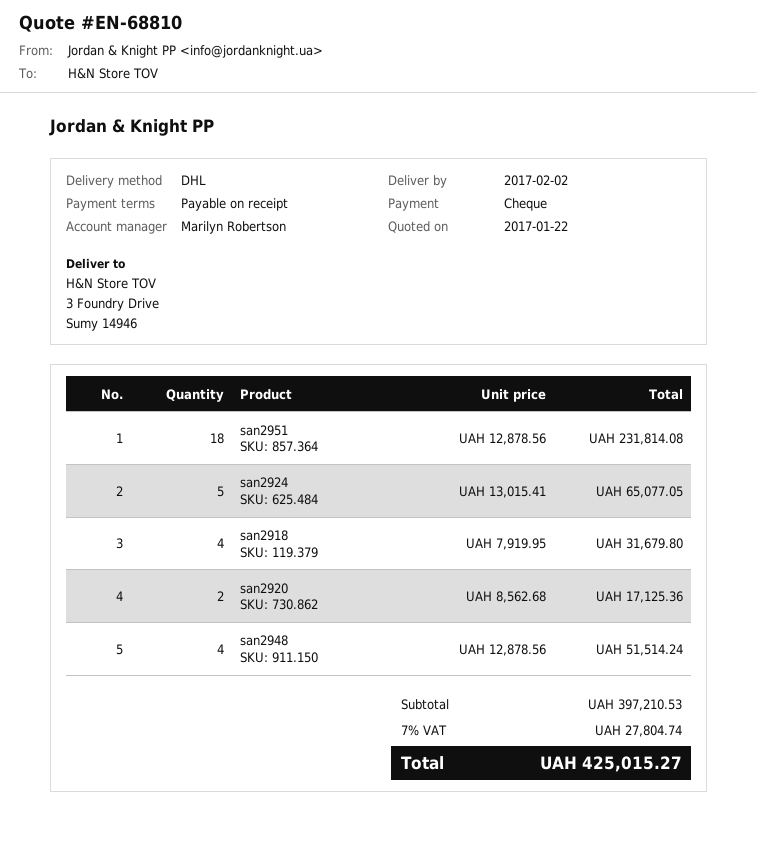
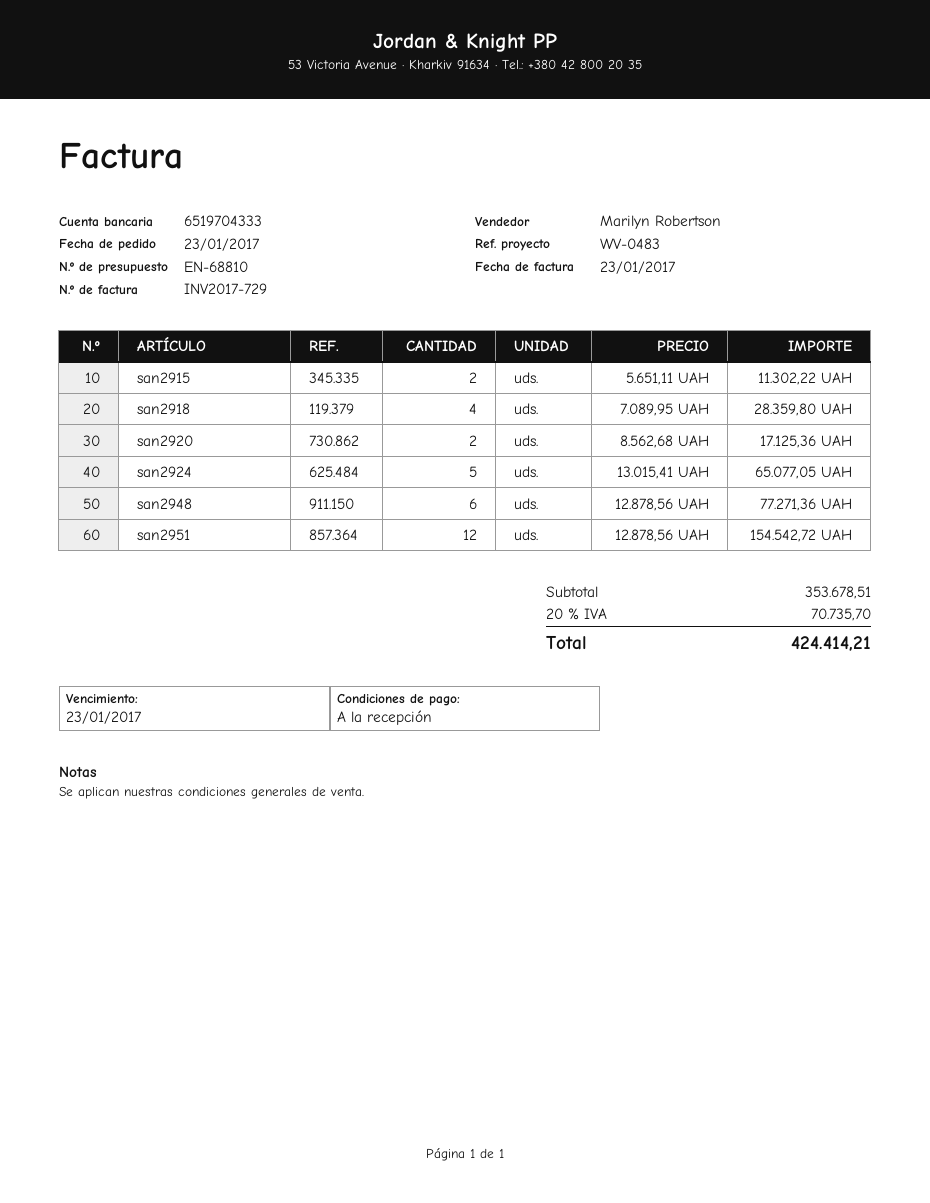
san2951: 18 x 12878.56 = 231814.08 -> 12 x 12878.56 = 154542.72
san2918: 4 x 7919.95 = 31679.80 -> 4 x 7089.95 = 28359.80
san2948: 4 x 12878.56 = 51514.24 -> 6 x 12878.56 = 77271.36
san2915: none -> 2 x 5651.11 = 11302.22
subtotal: 397210.53 -> 353678.51
tax: 7% = 27804.74 -> 20% = 70735.70
total: 425015.27 -> 424414.21

